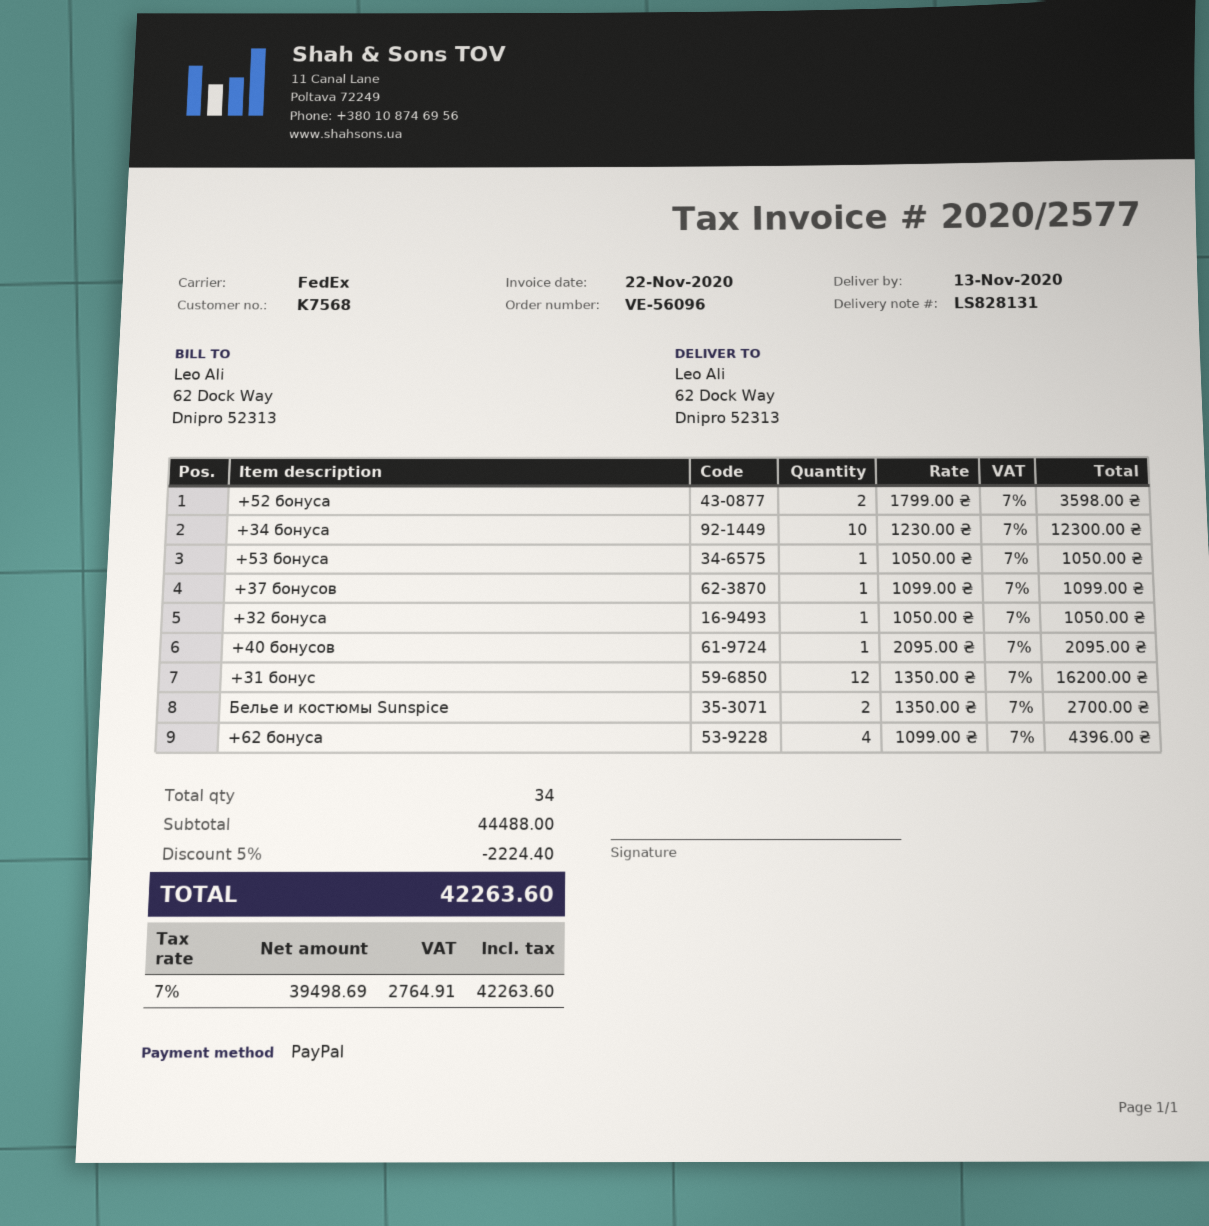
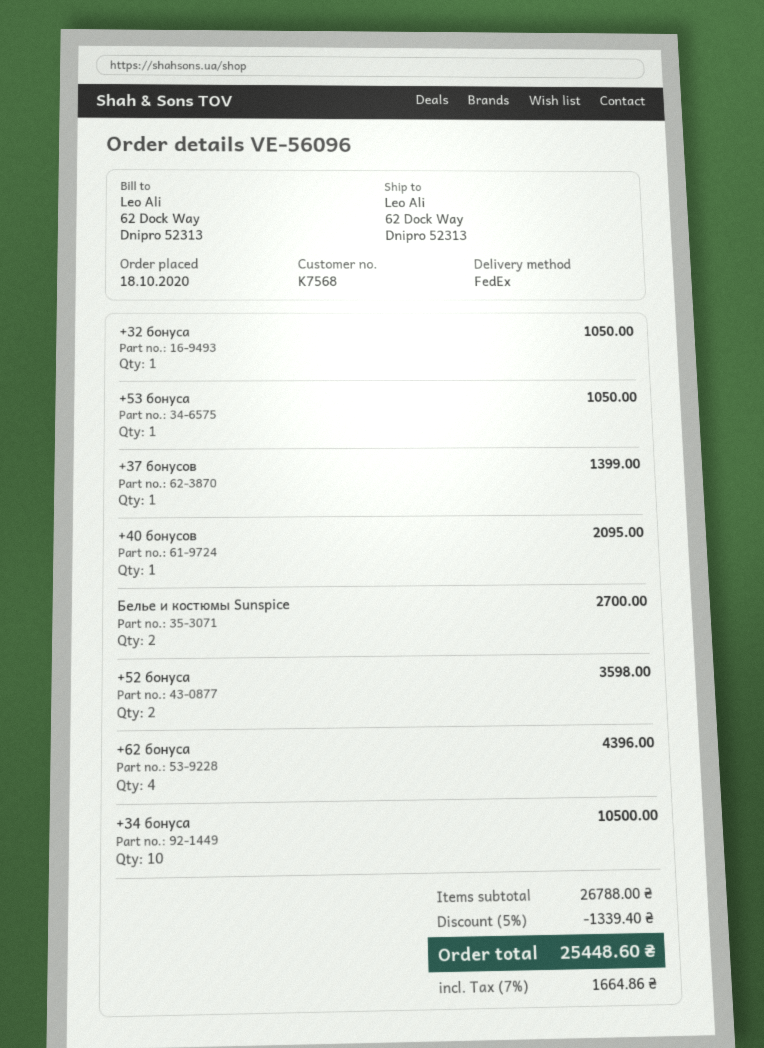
+34 бонуса: 10 for 12300.00 -> 10 for 10500.00
+37 бонусов: 1 for 1099.00 -> 1 for 1399.00
+31 бонус: 12 for 16200.00 -> none
subtotal: 44488.00 -> 26788.00
discount: 5% = 2224.40 -> 5% = 1339.40
tax: 7% = 2764.91 -> 7% = 1664.86
total: 42263.60 -> 25448.60

